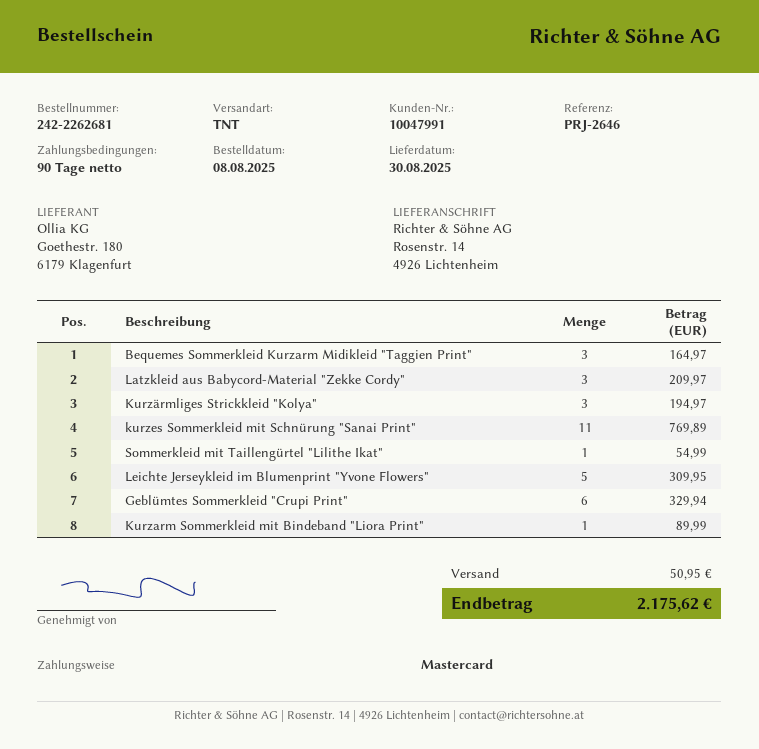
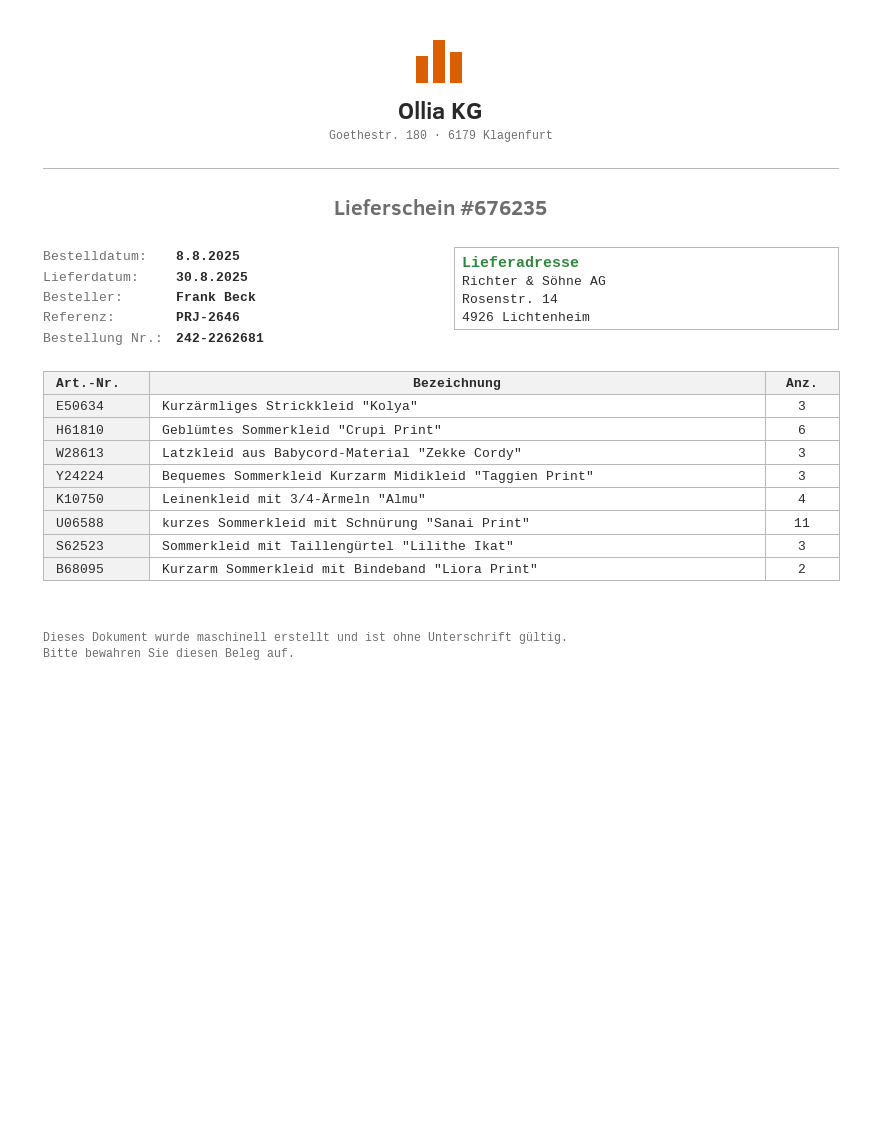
Sommerkleid mit Taillengürtel "Lilithe Ikat": 1 -> 3
Leichte Jerseykleid im Blumenprint "Yvone Flowers": 5 -> none
Kurzarm Sommerkleid mit Bindeband "Liora Print": 1 -> 2
Leinenkleid mit 3/4-Ärmeln "Almu": none -> 4

